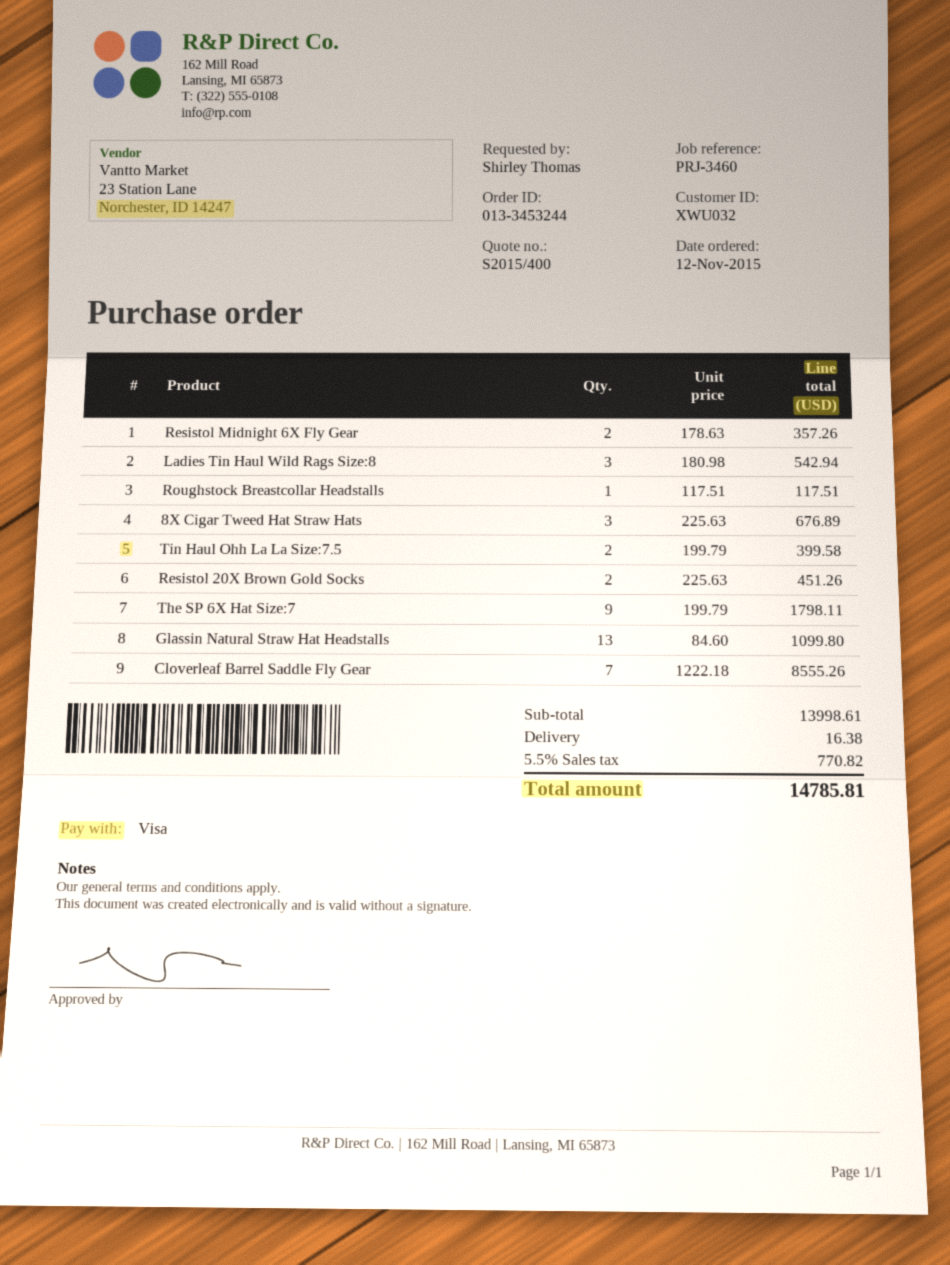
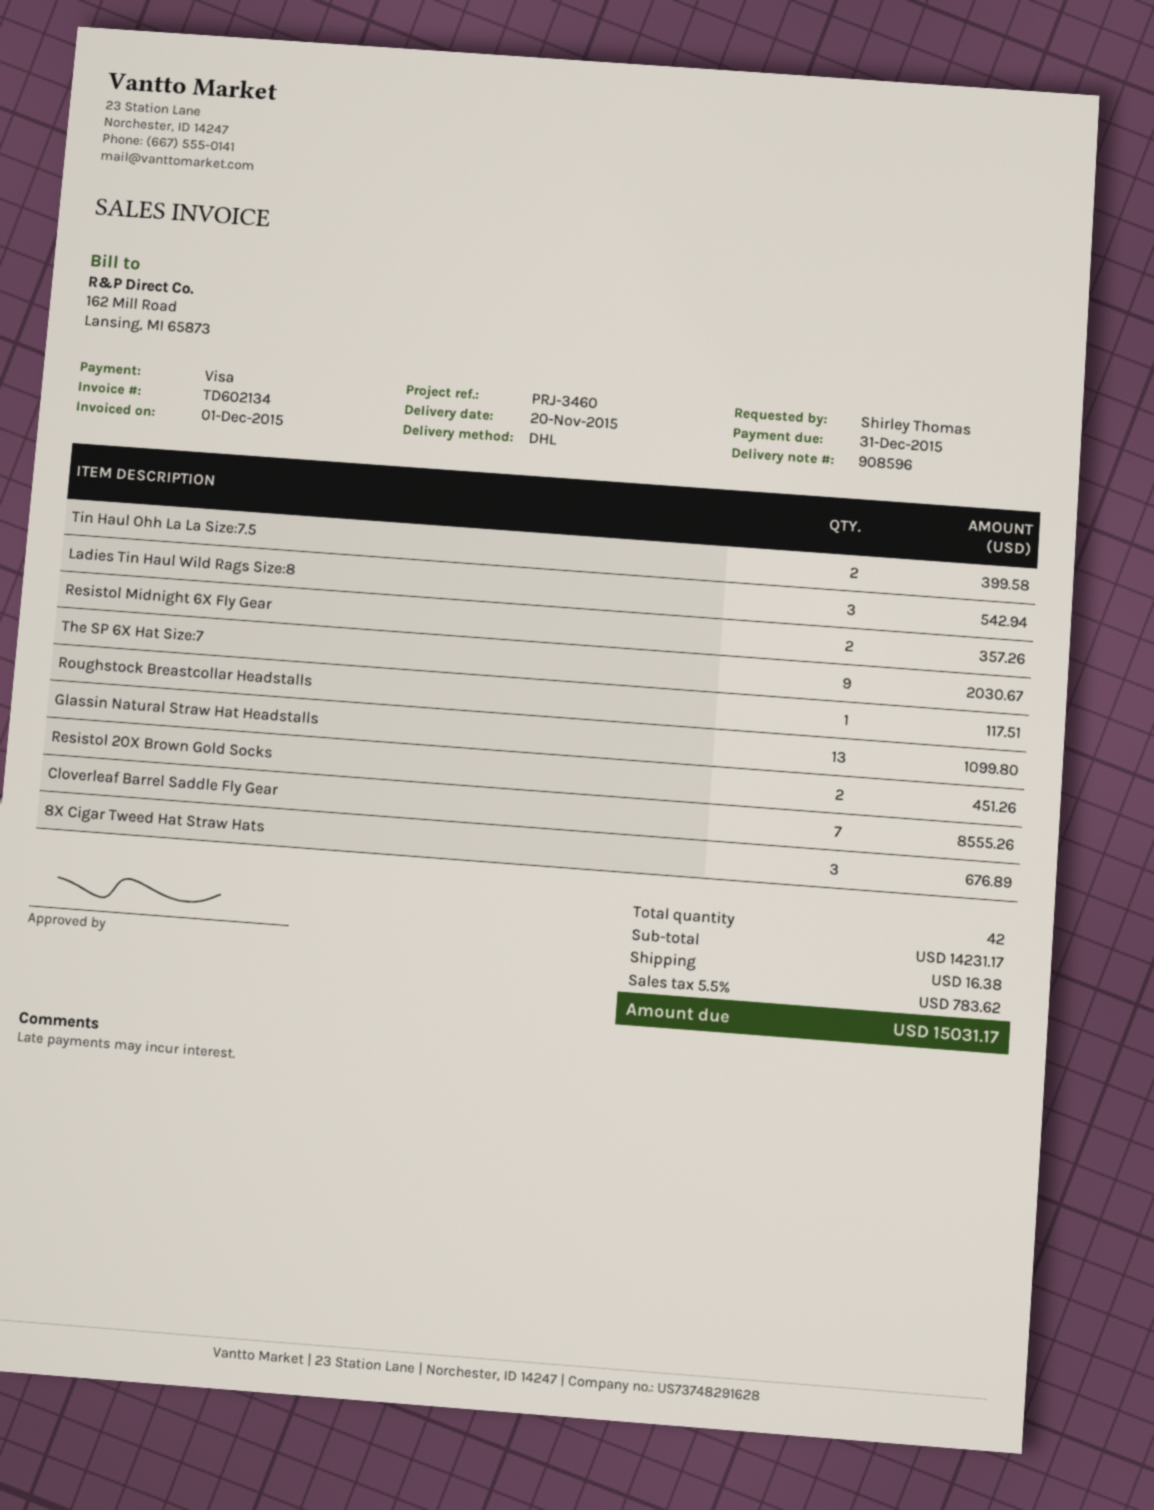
The SP 6X Hat Size:7: 9 for 1798.11 -> 9 for 2030.67
subtotal: 13998.61 -> 14231.17
tax: 5.5% = 770.82 -> 5.5% = 783.62
total: 14785.81 -> 15031.17

